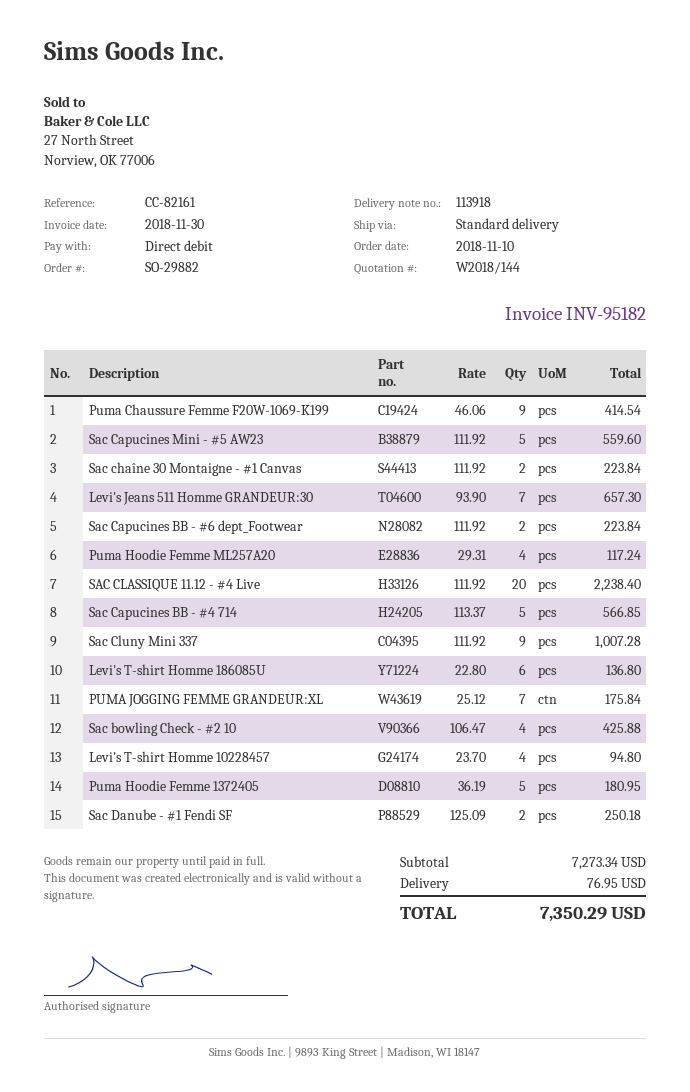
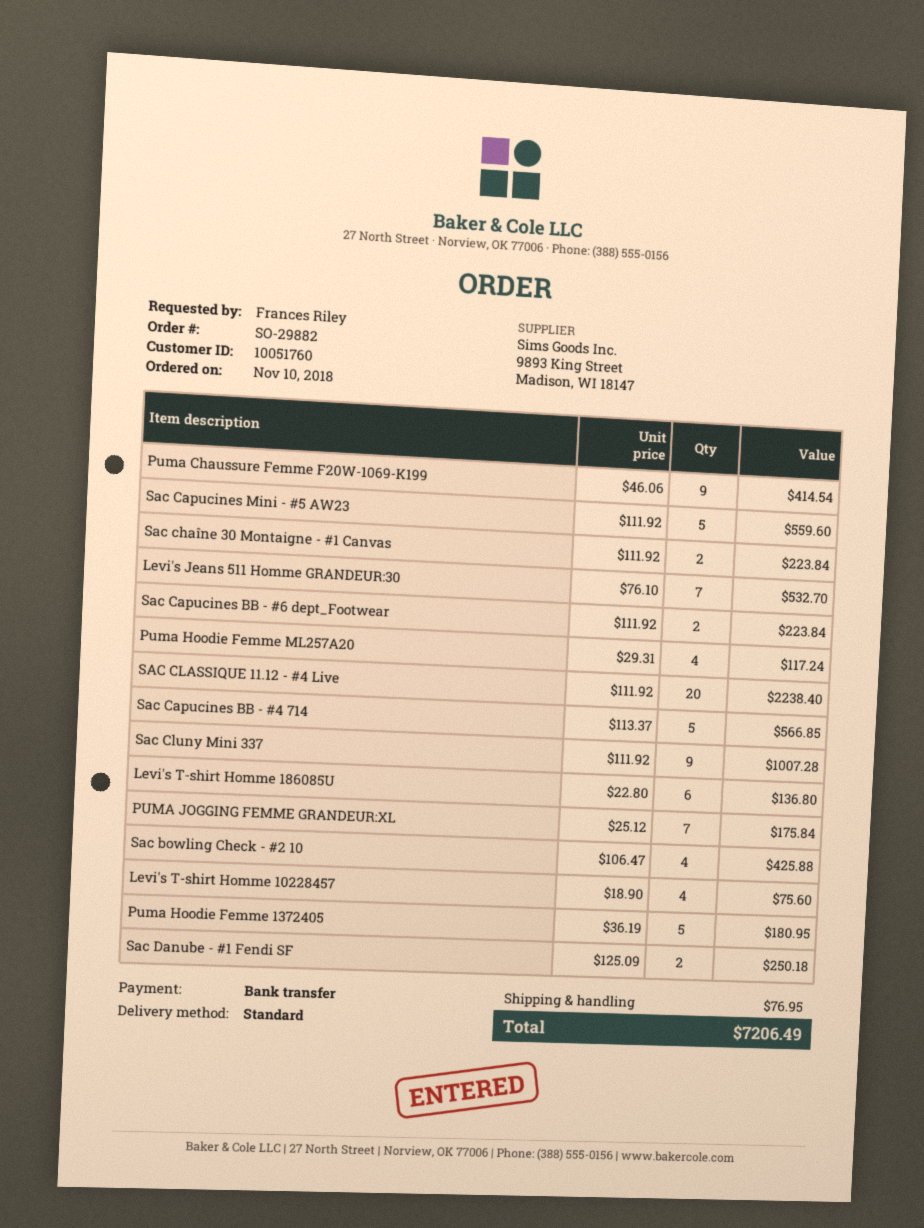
payment method: direct debit -> bank transfer
Levi's Jeans 511 Homme GRANDEUR:30: 7 x 93.90 = 657.30 -> 7 x 76.10 = 532.70
Levi's T-shirt Homme 10228457: 4 x 23.70 = 94.80 -> 4 x 18.90 = 75.60
total: 7350.29 -> 7206.49

